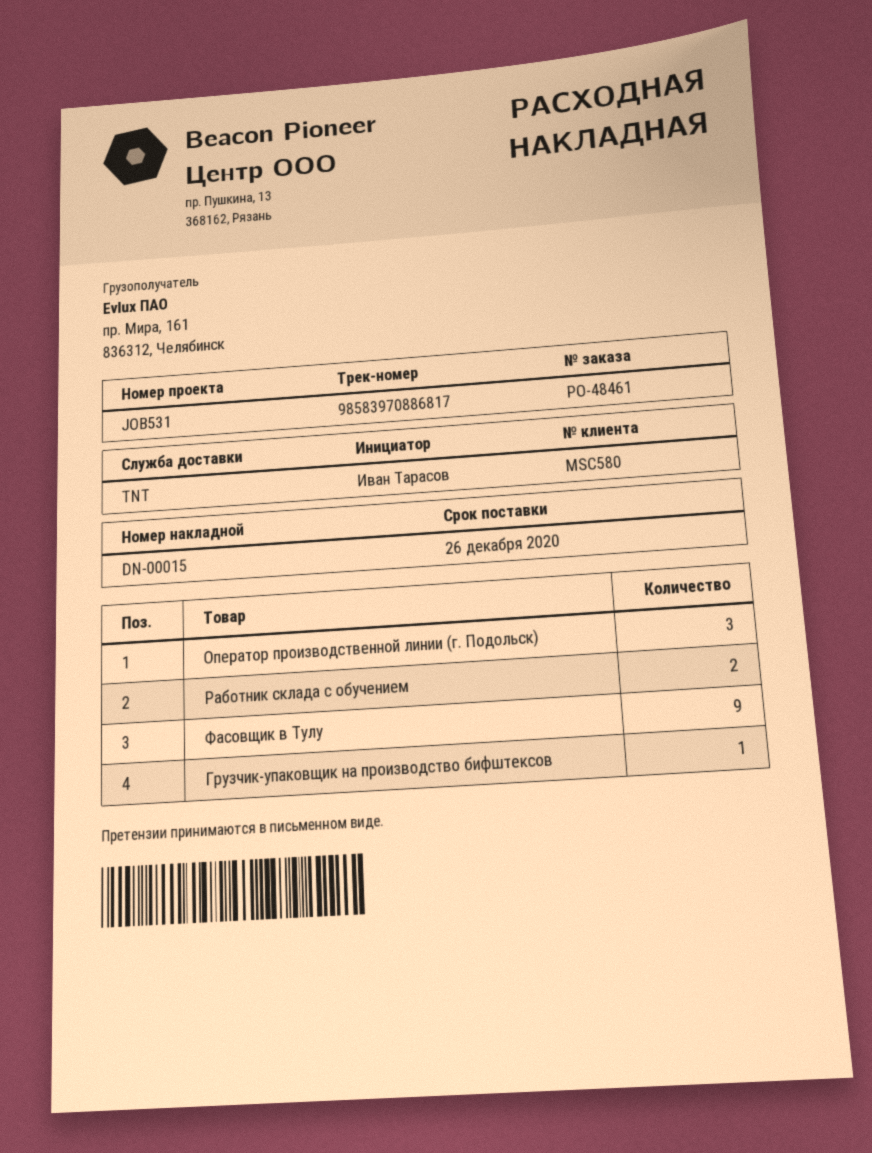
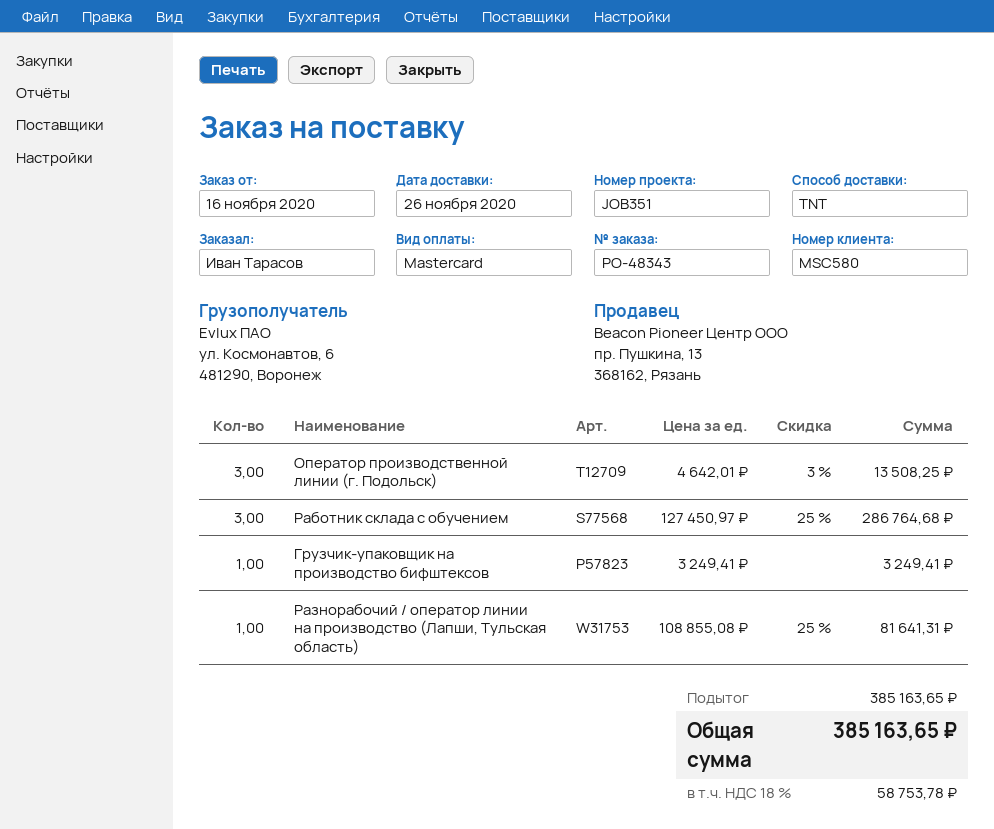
order number: PO-48461 -> PO-48343
delivery date: 2020-12-26 -> 2020-11-26
reference: JOB531 -> JOB351
ship to: пр. Мира, 161, 836312, Челябинск -> ул. Космонавтов, 6, 481290, Воронеж
Работник склада с обучением: 2 -> 3
Фасовщик в Тулу: 9 -> none
Разнорабочий / оператор линии на производство (Лапши, Тульская область): none -> 1

